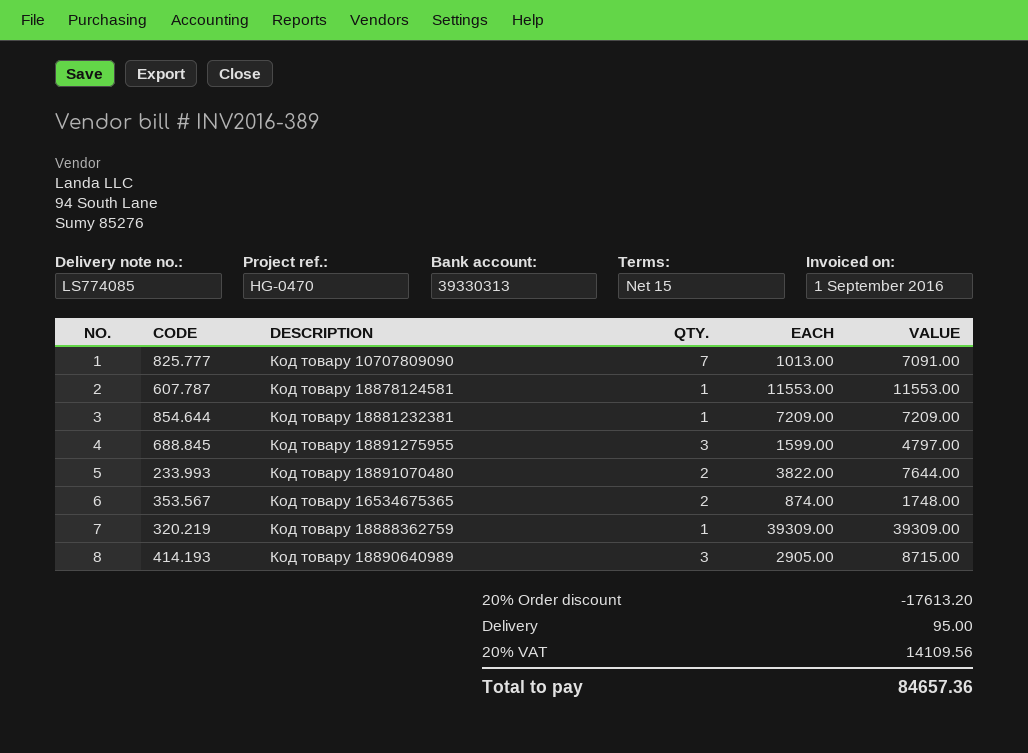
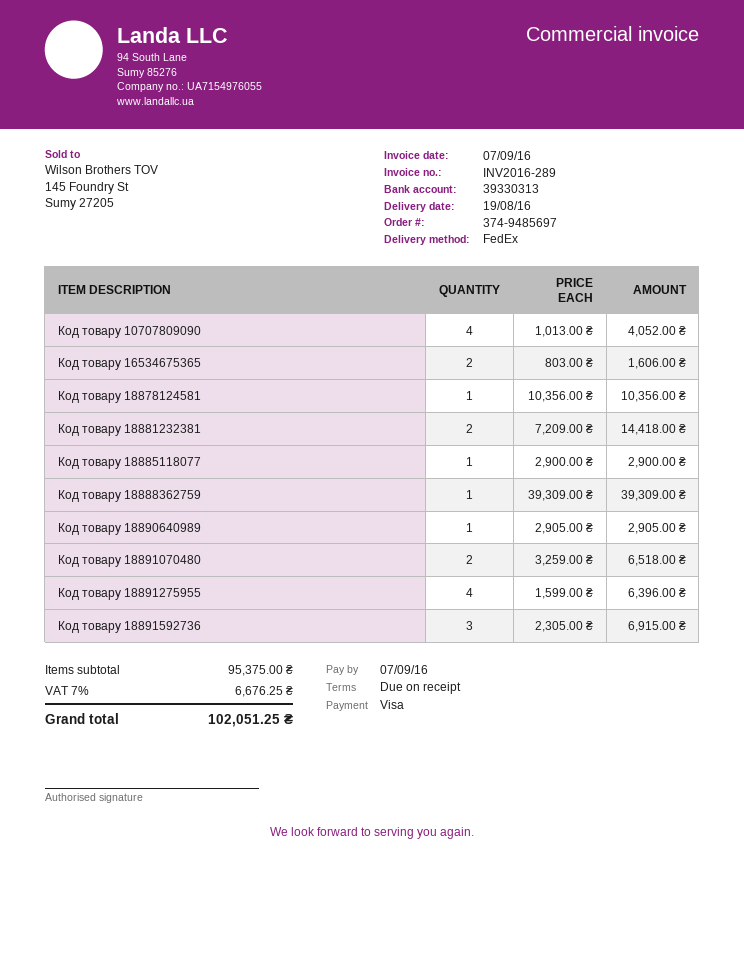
invoice number: INV2016-389 -> INV2016-289
invoice date: 2016-09-01 -> 2016-09-07
payment terms: 15 days -> on receipt
Код товару 10707809090: 7 x 1013.00 = 7091.00 -> 4 x 1013.00 = 4052.00
Код товару 18878124581: 1 x 11553.00 = 11553.00 -> 1 x 10356.00 = 10356.00
Код товару 18881232381: 1 x 7209.00 = 7209.00 -> 2 x 7209.00 = 14418.00
Код товару 18891275955: 3 x 1599.00 = 4797.00 -> 4 x 1599.00 = 6396.00
Код товару 18891070480: 2 x 3822.00 = 7644.00 -> 2 x 3259.00 = 6518.00
Код товару 16534675365: 2 x 874.00 = 1748.00 -> 2 x 803.00 = 1606.00
Код товару 18890640989: 3 x 2905.00 = 8715.00 -> 1 x 2905.00 = 2905.00
Код товару 18885118077: none -> 1 x 2900.00 = 2900.00
Код товару 18891592736: none -> 3 x 2305.00 = 6915.00
discount: 20% = 17613.20 -> none
shipping: 95.00 -> none
tax: 20% = 14109.56 -> 7% = 6676.25
total: 84657.36 -> 102051.25

